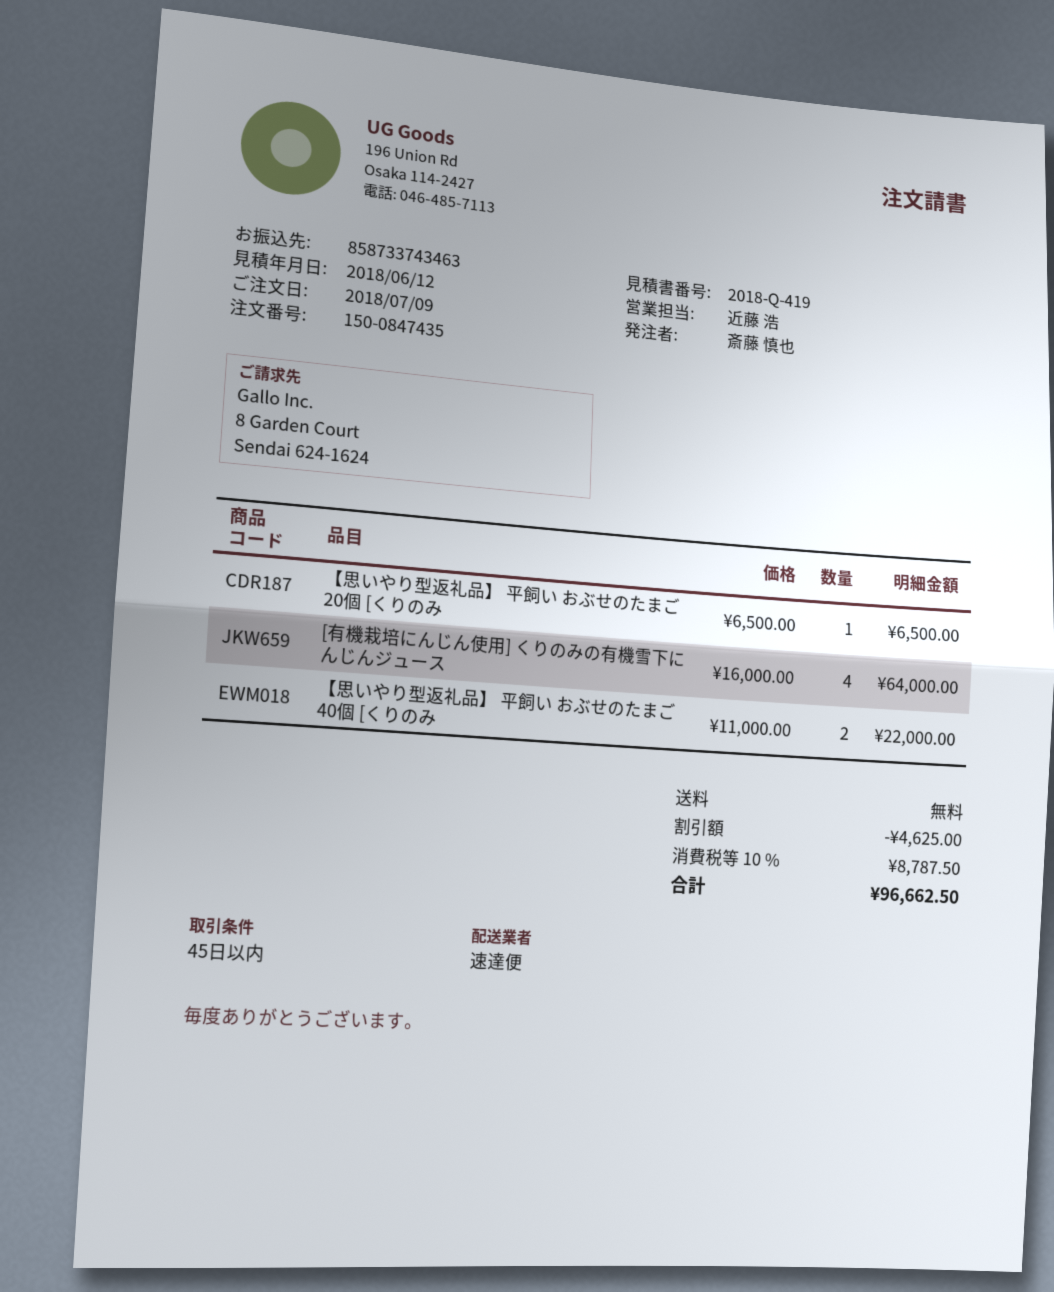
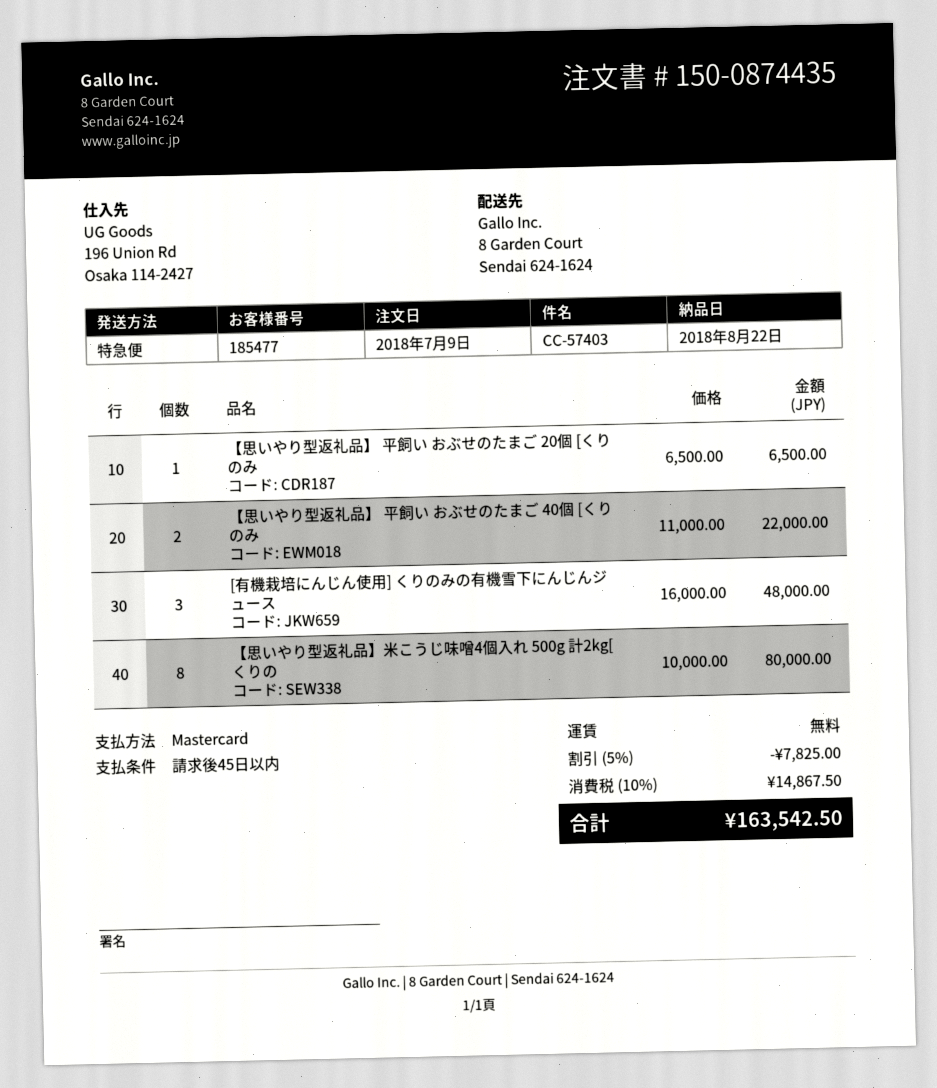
order number: 150-0847435 -> 150-0874435
[有機栽培にんじん使用] くりのみの有機雪下にんじんジュース: 4 x 16000.00 = 64000.00 -> 3 x 16000.00 = 48000.00
【思いやり型返礼品】米こうじ味噌4個入れ 500g 計2kg[くりの: none -> 8 x 10000.00 = 80000.00
discount: 4625.00 -> 7825.00
tax: 10% = 8787.50 -> 10% = 14867.50
total: 96662.50 -> 163542.50

